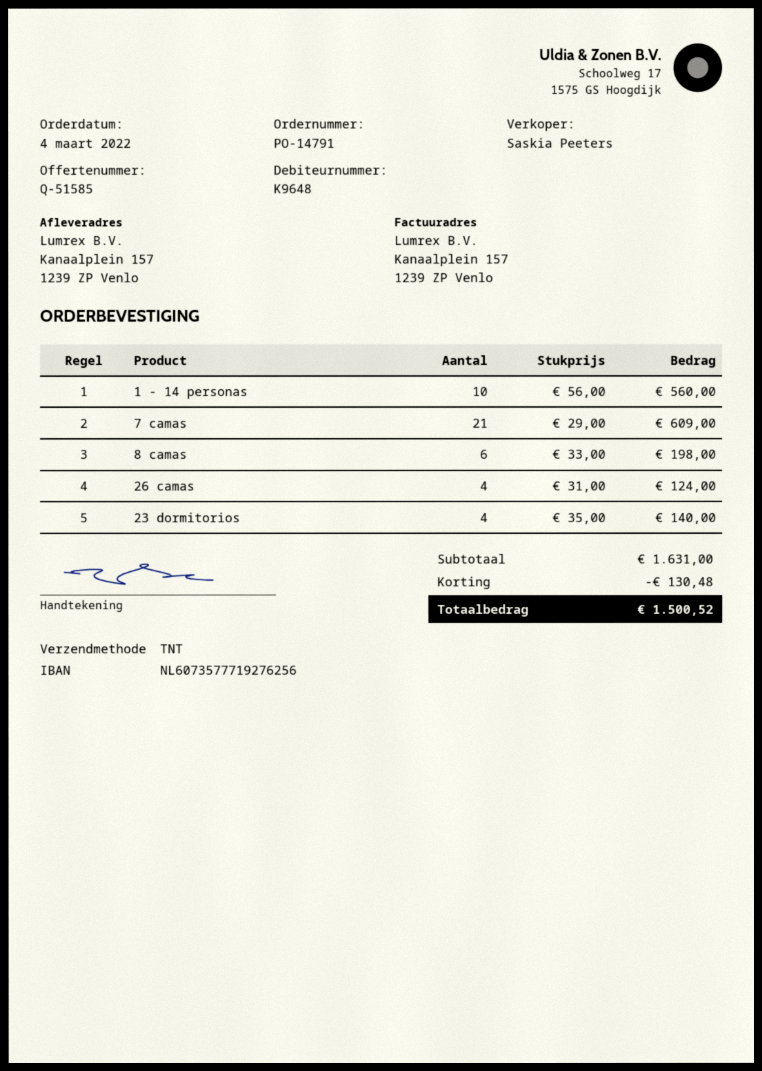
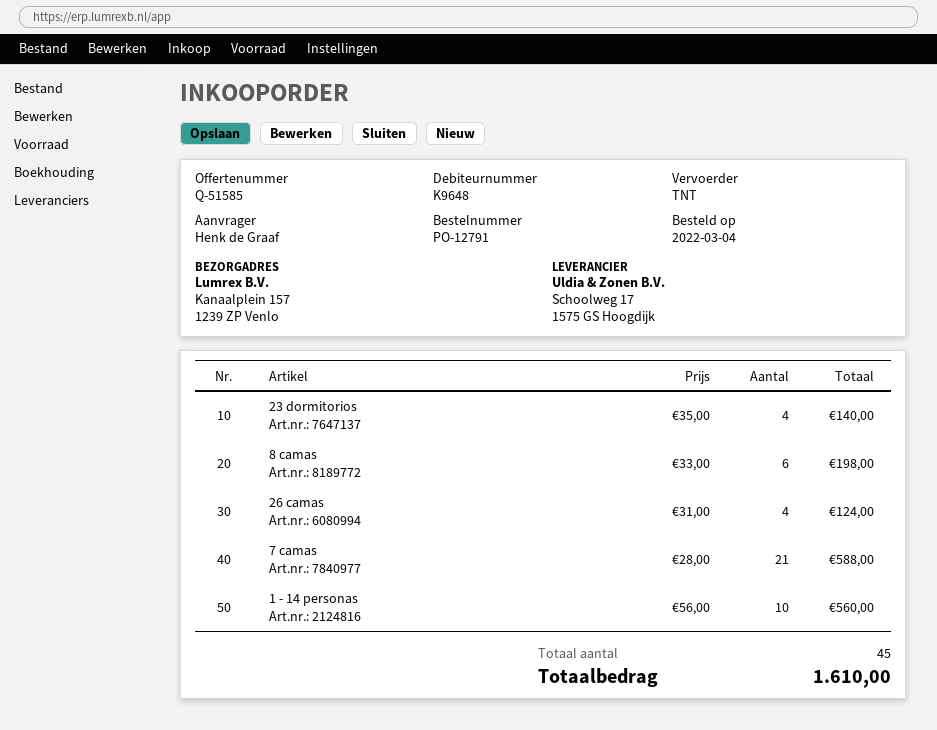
order number: PO-14791 -> PO-12791
7 camas: 21 x 29.00 = 609.00 -> 21 x 28.00 = 588.00
discount: 130.48 -> none
total: 1500.52 -> 1610.00

